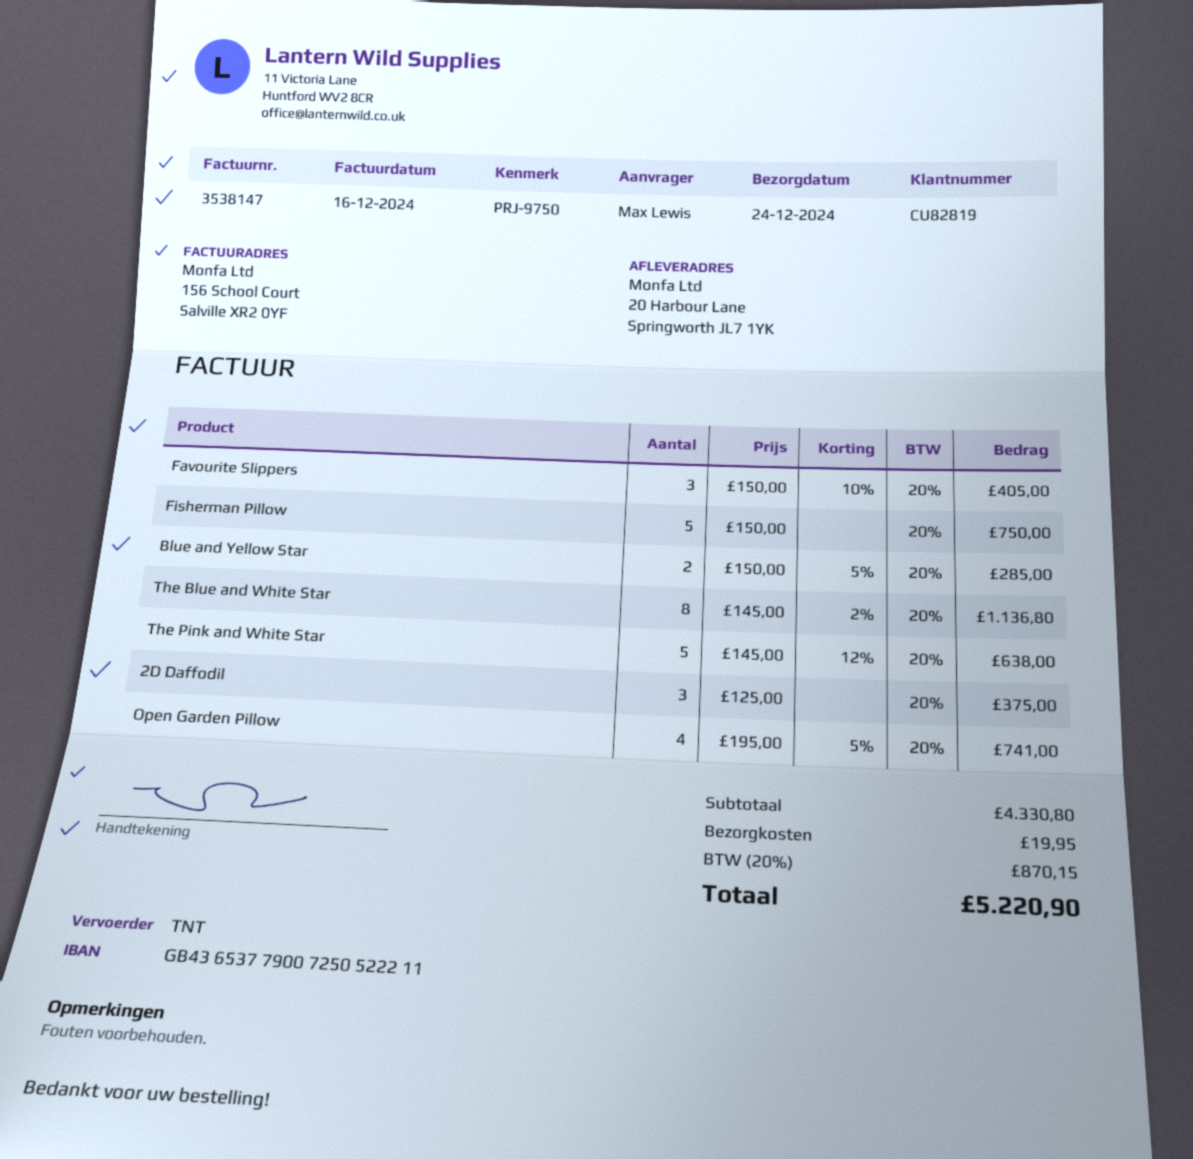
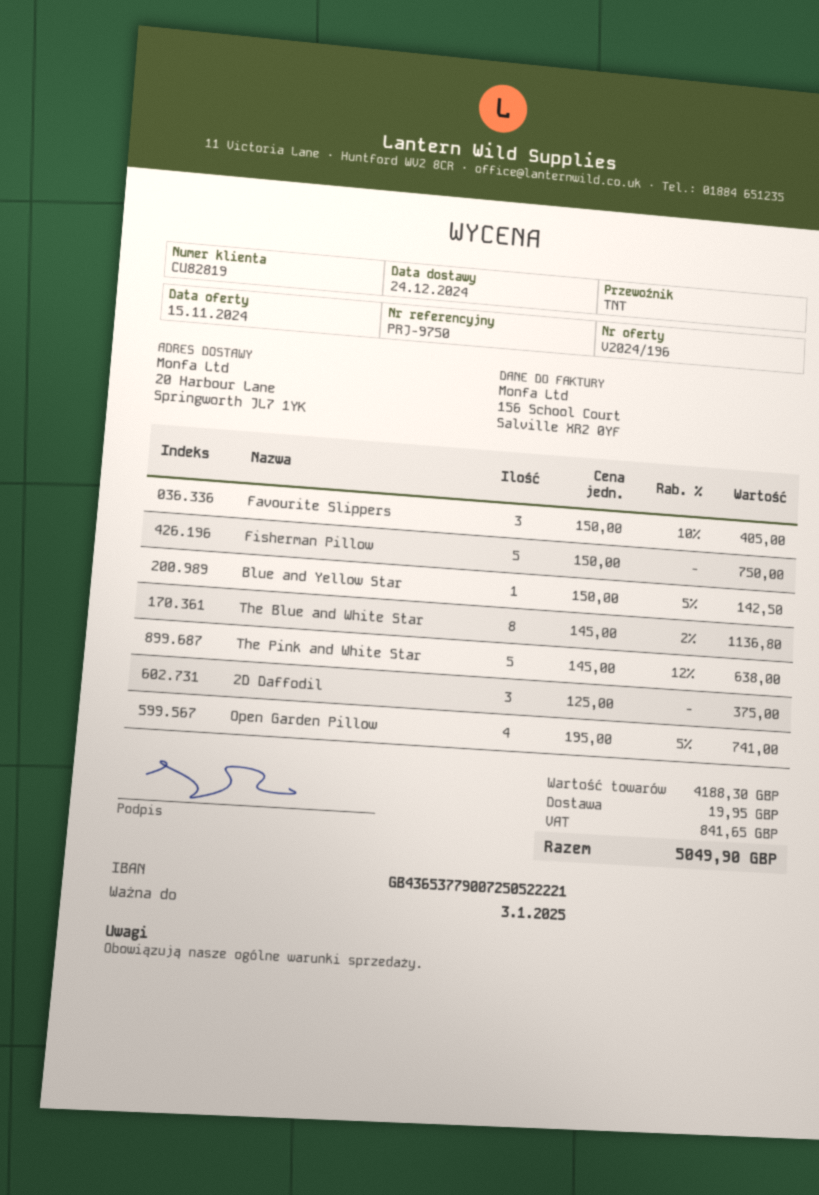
bank account: GB43653779007250522211 -> GB43653779007250522221
Blue and Yellow Star: 2 x 150.00 - 5% = 285.00 -> 1 x 150.00 - 5% = 142.50
subtotal: 4330.80 -> 4188.30
tax: 870.15 -> 841.65
total: 5220.90 -> 5049.90

